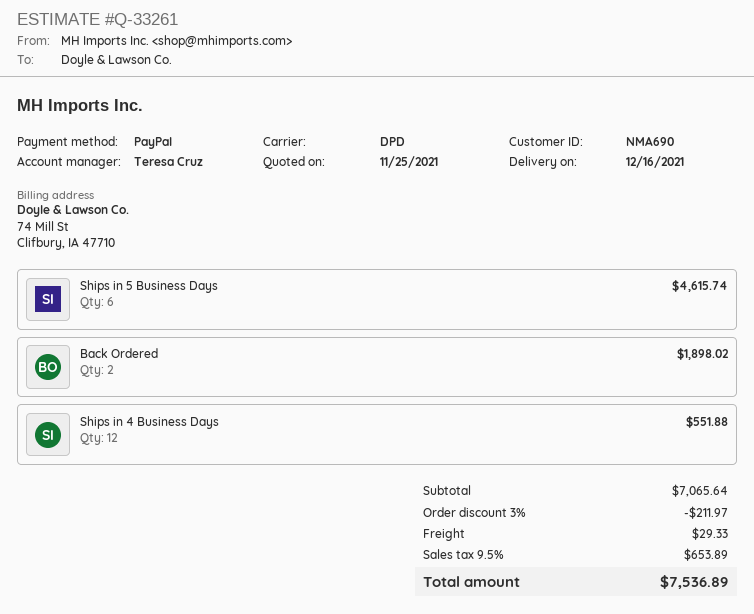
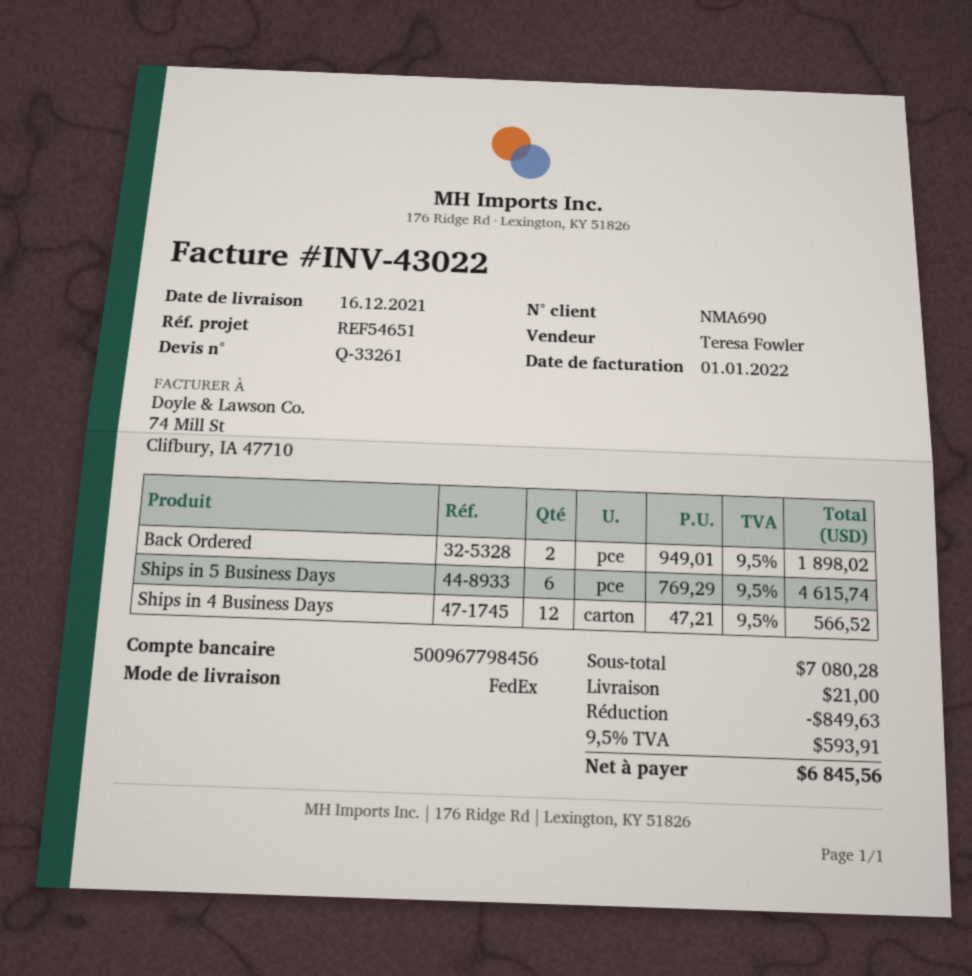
sales rep: Teresa Cruz -> Teresa Fowler
shipping method: DPD -> FedEx
Ships in 4 Business Days: 12 for 551.88 -> 12 for 566.52
subtotal: 7065.64 -> 7080.28
discount: 211.97 -> 849.63
shipping: 29.33 -> 21.00
tax: 9.5% = 653.89 -> 9.5% = 593.91
total: 7536.89 -> 6845.56

